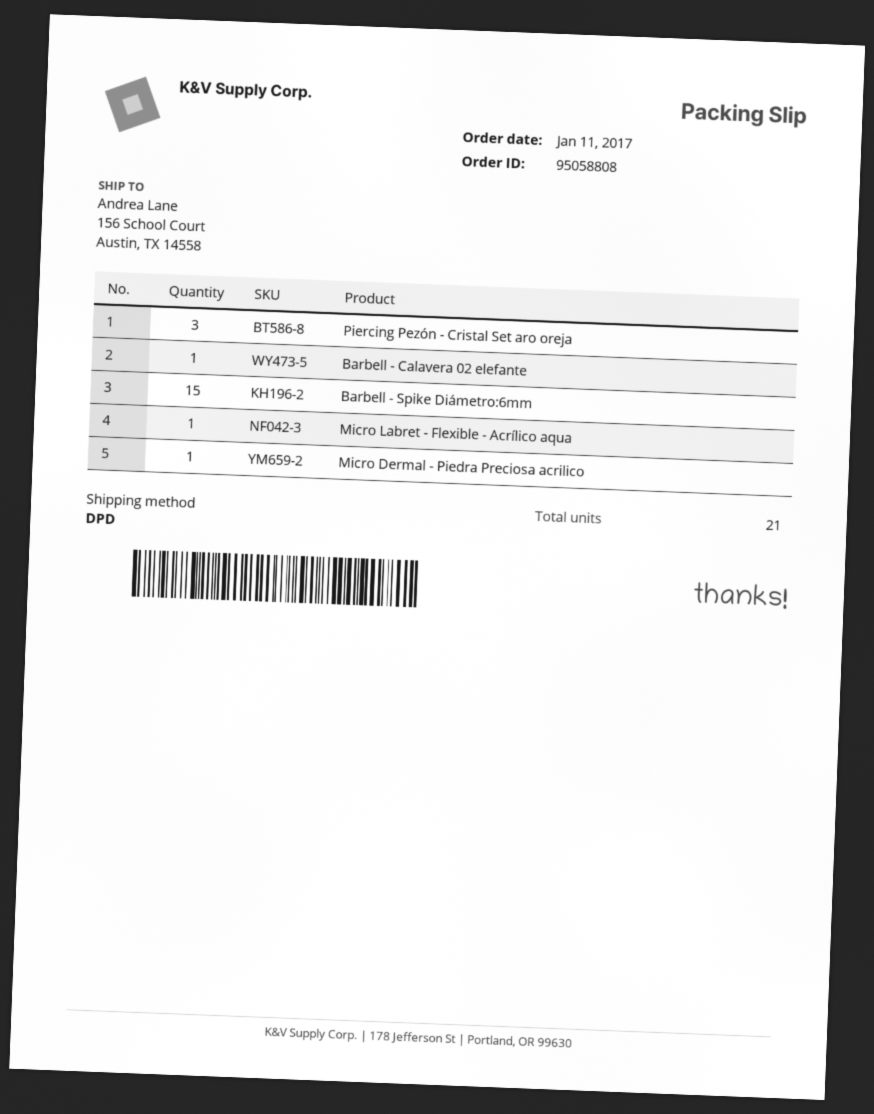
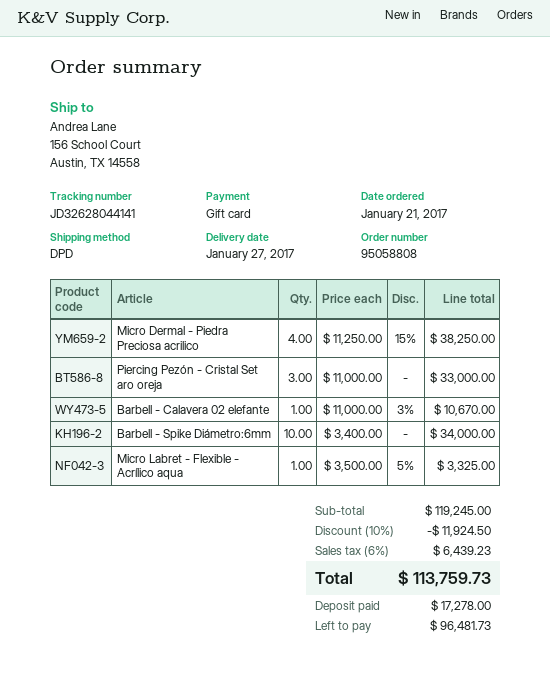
order date: 2017-01-11 -> 2017-01-21
Barbell - Spike Diámetro:6mm: 15 -> 10
Micro Dermal - Piedra Preciosa acrilico: 1 -> 4

